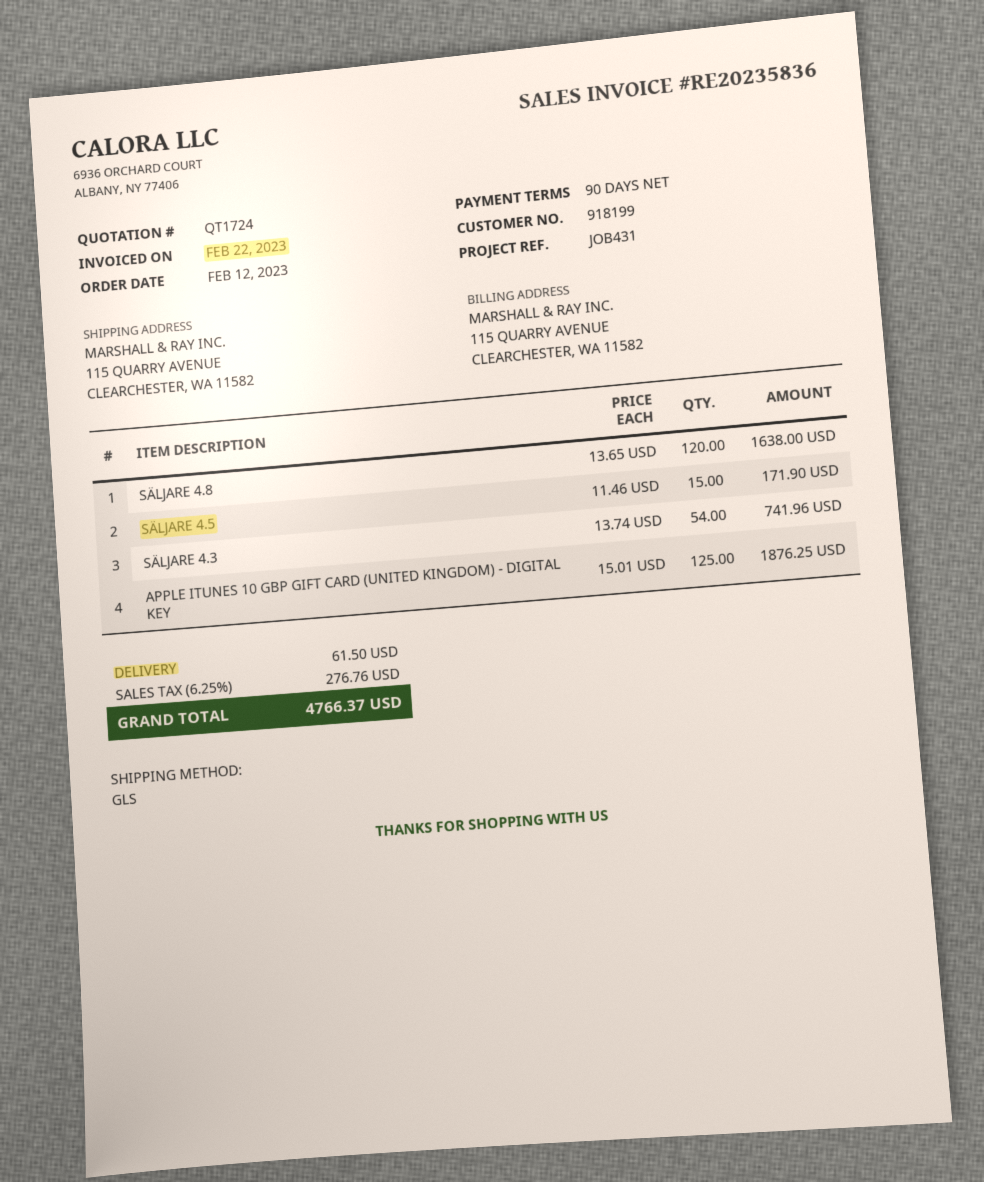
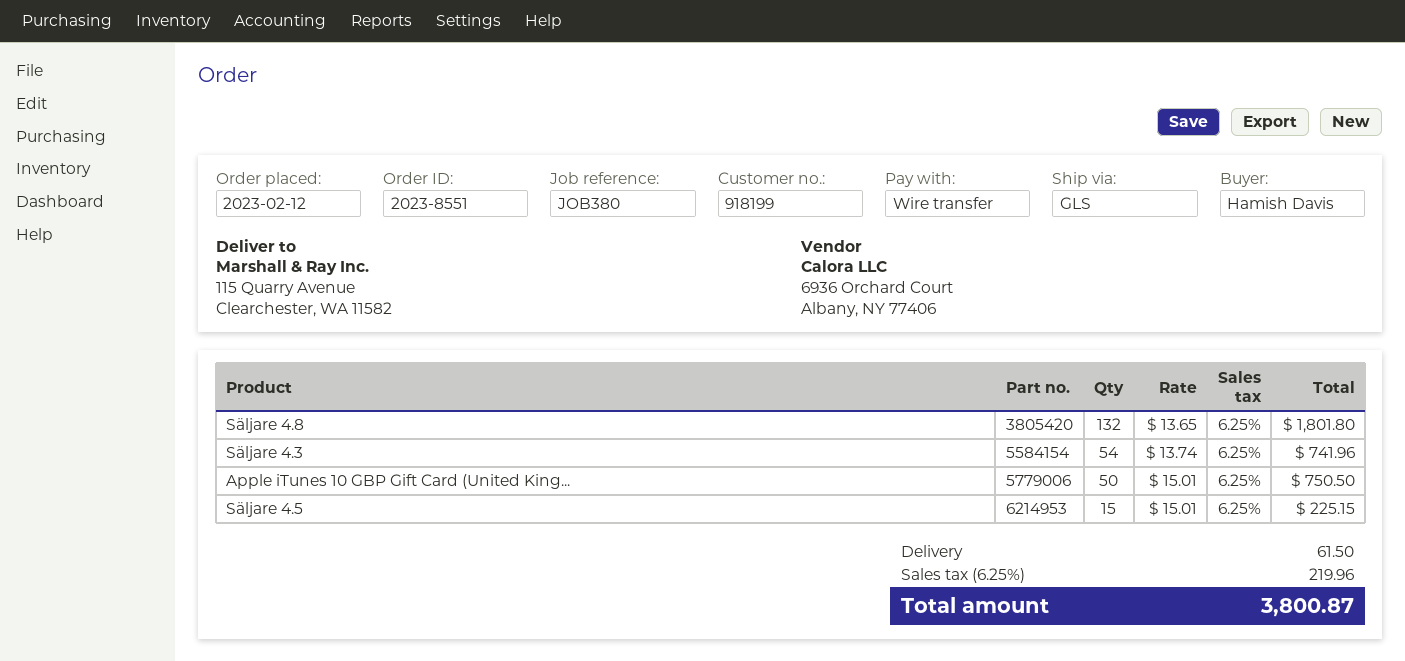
reference: JOB431 -> JOB380
SÄLJARE 4.8: 120 x 13.65 = 1638.00 -> 132 x 13.65 = 1801.80
SÄLJARE 4.5: 15 x 11.46 = 171.90 -> 15 x 15.01 = 225.15
APPLE ITUNES 10 GBP GIFT CARD (UNITED KINGDOM) - DIGITAL KEY: 125 x 15.01 = 1876.25 -> 50 x 15.01 = 750.50
tax: 6.25% = 276.76 -> 6.25% = 219.96
total: 4766.37 -> 3800.87

